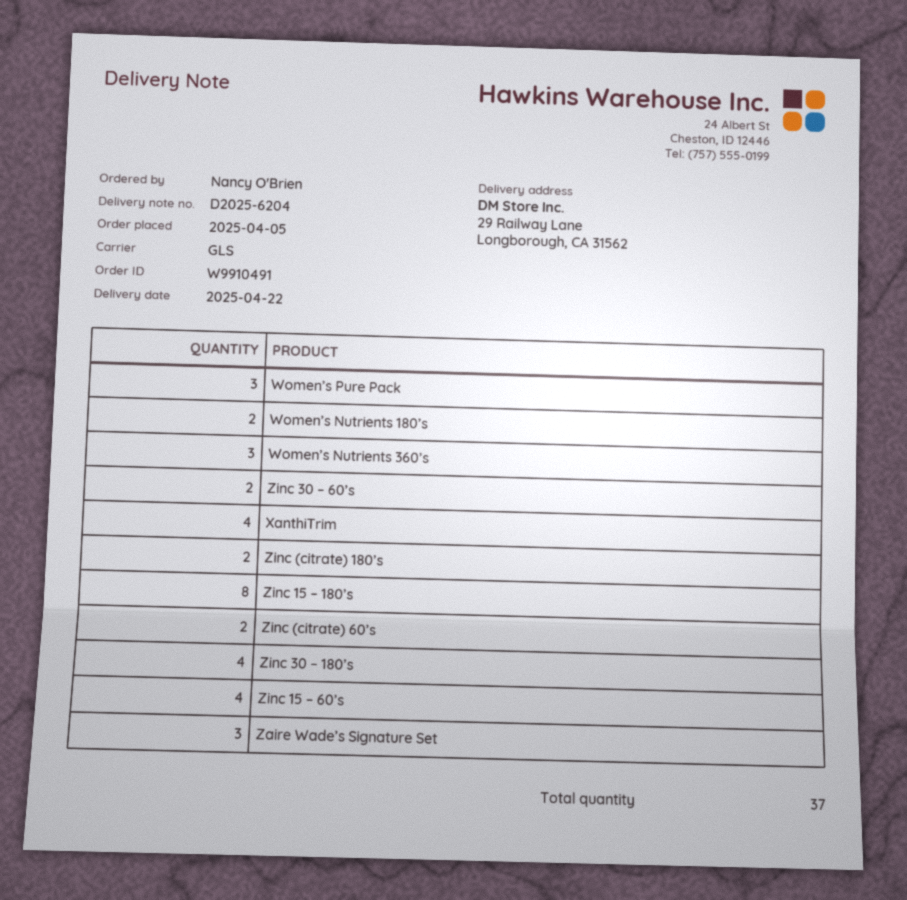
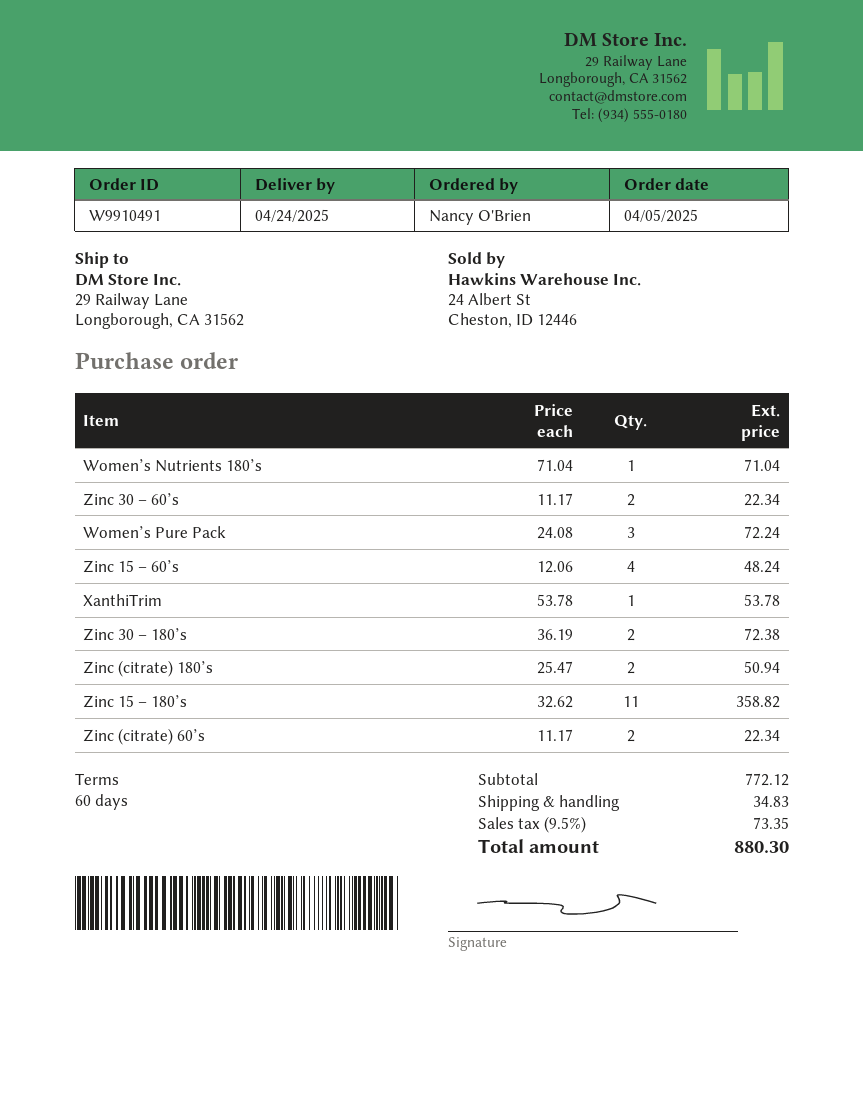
delivery date: 2025-04-22 -> 2025-04-24
Women’s Nutrients 180’s: 2 -> 1
Women’s Nutrients 360’s: 3 -> none
XanthiTrim: 4 -> 1
Zinc 15 – 180’s: 8 -> 11
Zinc 30 – 180’s: 4 -> 2
Zaire Wade’s Signature Set: 3 -> none

